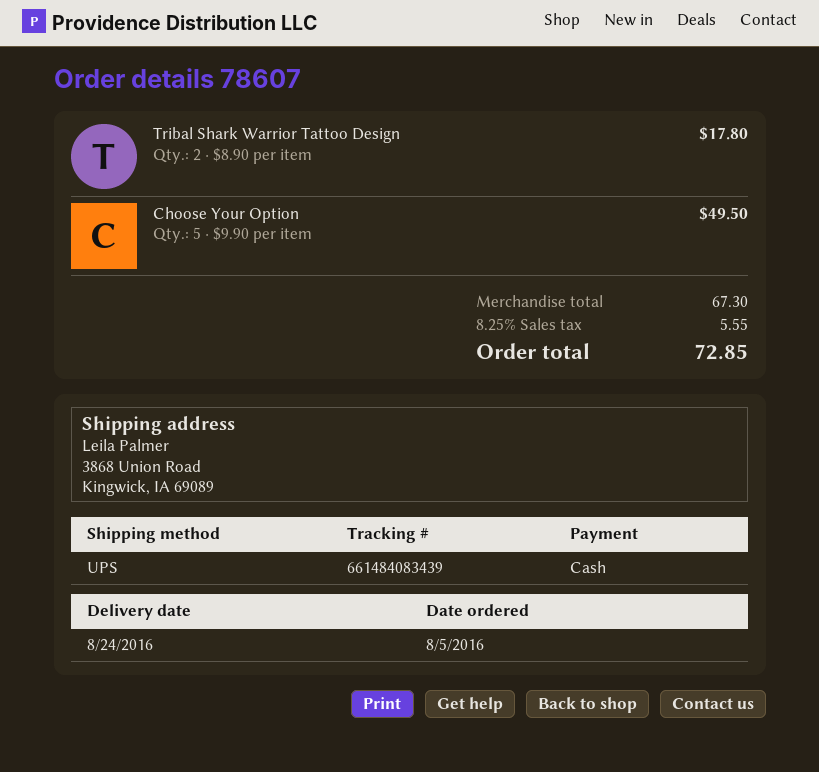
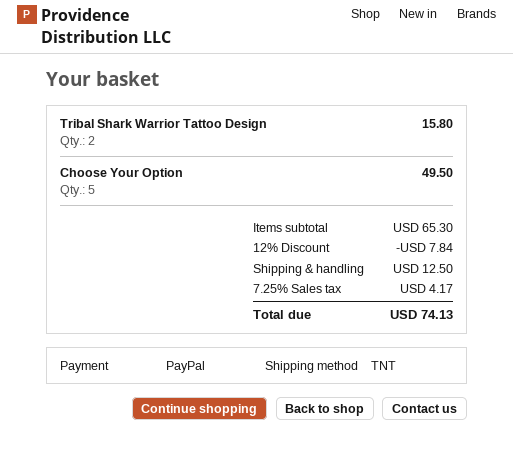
payment method: cash -> PayPal
shipping method: UPS -> TNT
Tribal Shark Warrior Tattoo Design: 2 for 17.80 -> 2 for 15.80
subtotal: 67.30 -> 65.30
discount: none -> 12% = 7.84
shipping: none -> 12.50
tax: 8.25% = 5.55 -> 7.25% = 4.17
total: 72.85 -> 74.13

